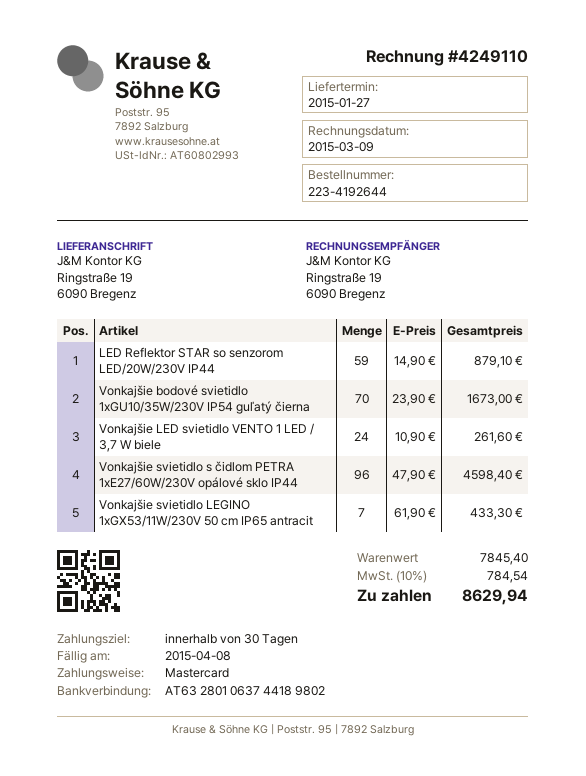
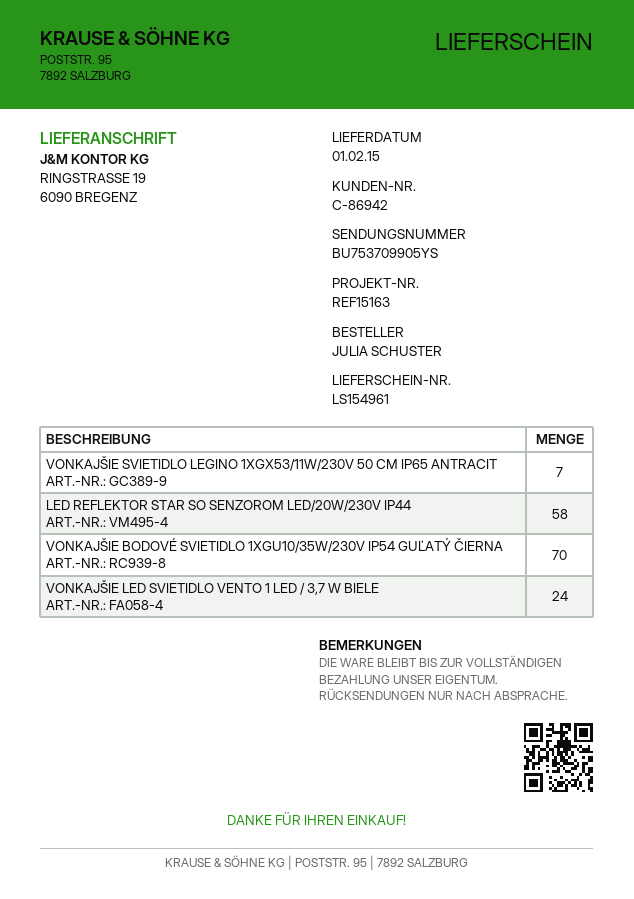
delivery date: 2015-01-27 -> 2015-02-01
LED Reflektor STAR so senzorom LED/20W/230V IP44: 59 -> 58
Vonkajšie svietidlo s čidlom PETRA 1xE27/60W/230V opálové sklo IP44: 96 -> none

